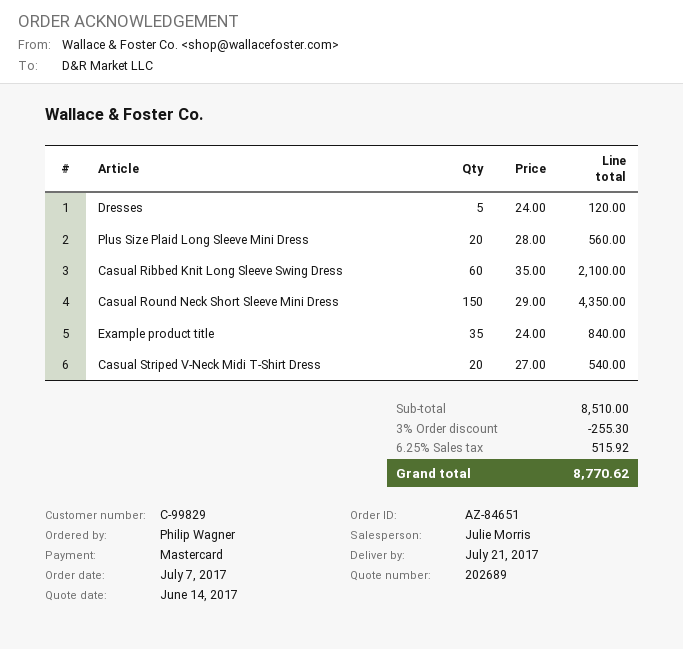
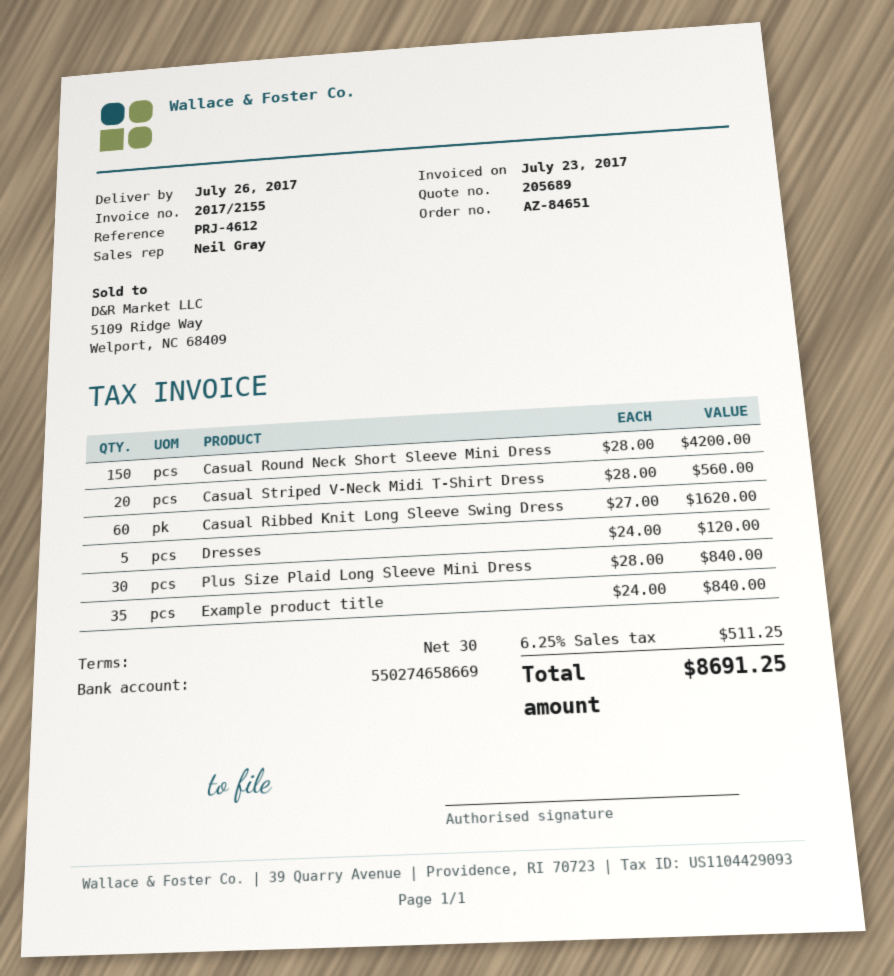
quote number: 202689 -> 205689
delivery date: 2017-07-21 -> 2017-07-26
sales rep: Julie Morris -> Neil Gray
Plus Size Plaid Long Sleeve Mini Dress: 20 x 28.00 = 560.00 -> 30 x 28.00 = 840.00
Casual Ribbed Knit Long Sleeve Swing Dress: 60 x 35.00 = 2100.00 -> 60 x 27.00 = 1620.00
Casual Round Neck Short Sleeve Mini Dress: 150 x 29.00 = 4350.00 -> 150 x 28.00 = 4200.00
Casual Striped V-Neck Midi T-Shirt Dress: 20 x 27.00 = 540.00 -> 20 x 28.00 = 560.00
discount: 3% = 255.30 -> none
tax: 6.25% = 515.92 -> 6.25% = 511.25
total: 8770.62 -> 8691.25

